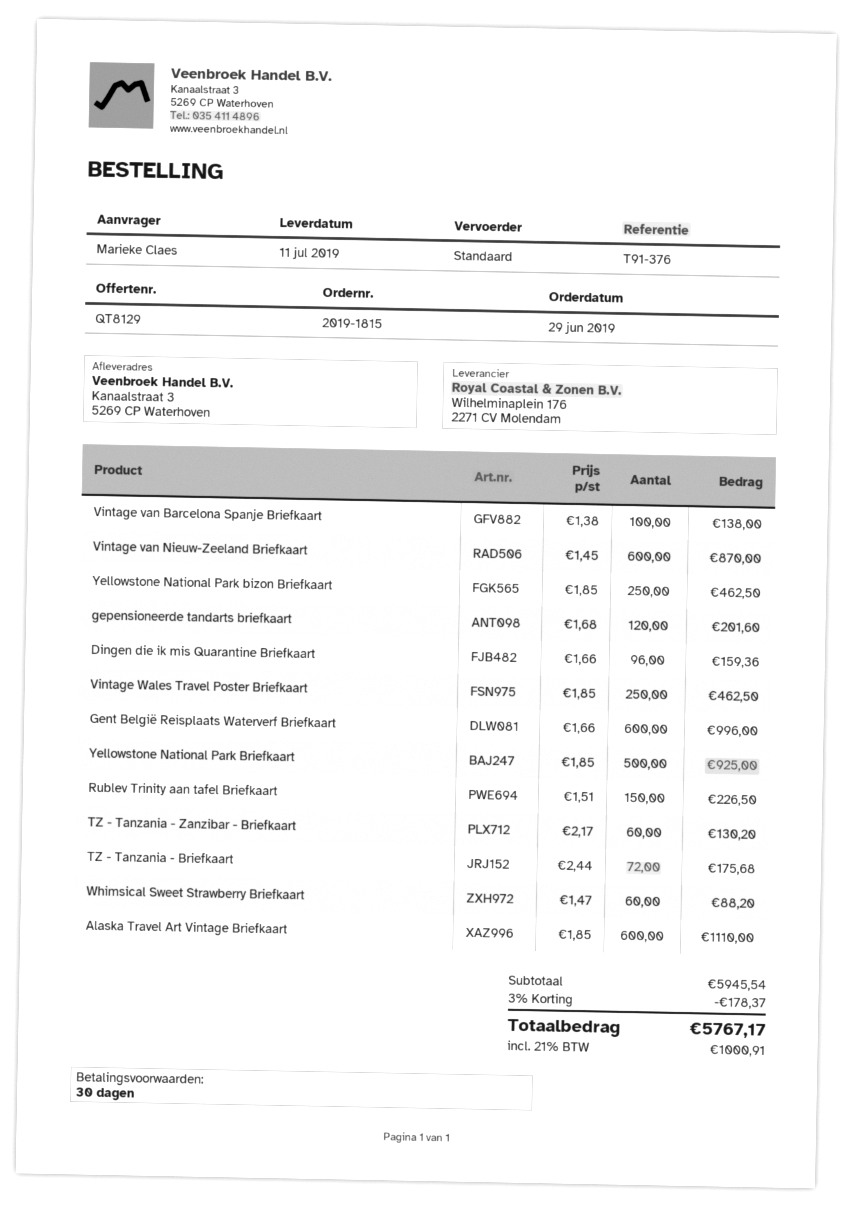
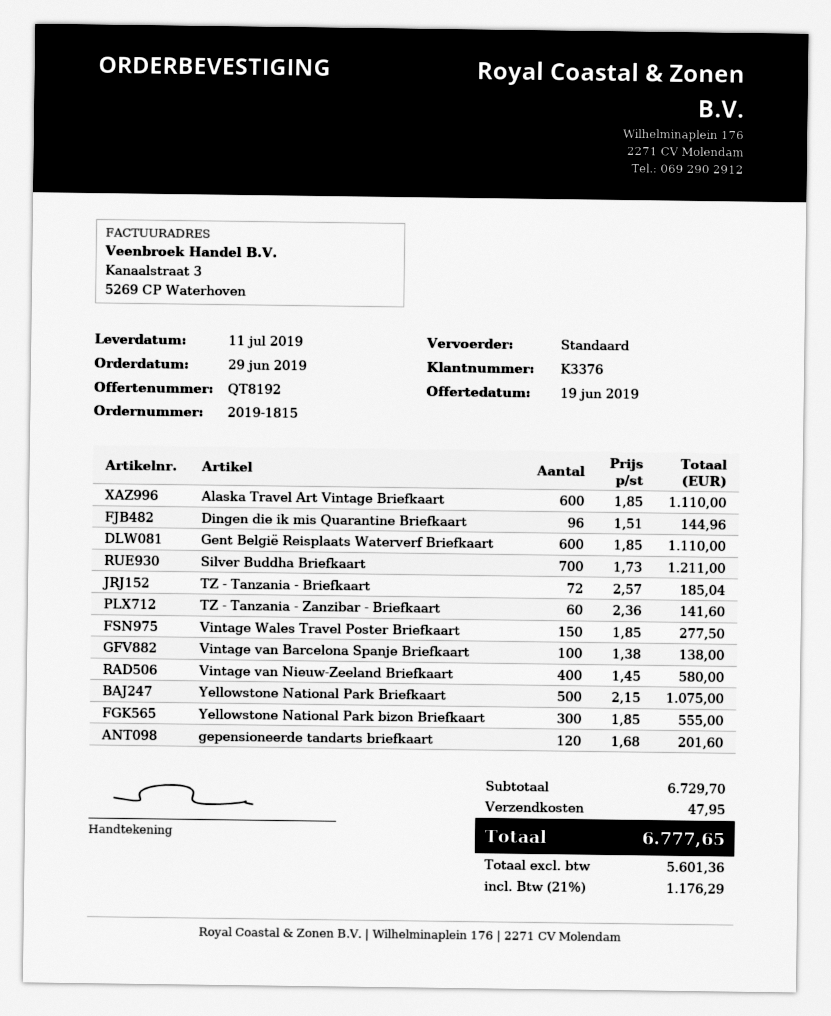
quote number: QT8129 -> QT8192
Vintage van Nieuw-Zeeland Briefkaart: 600 x 1.45 = 870.00 -> 400 x 1.45 = 580.00
Yellowstone National Park bizon Briefkaart: 250 x 1.85 = 462.50 -> 300 x 1.85 = 555.00
Dingen die ik mis Quarantine Briefkaart: 96 x 1.66 = 159.36 -> 96 x 1.51 = 144.96
Vintage Wales Travel Poster Briefkaart: 250 x 1.85 = 462.50 -> 150 x 1.85 = 277.50
Gent België Reisplaats Waterverf Briefkaart: 600 x 1.66 = 996.00 -> 600 x 1.85 = 1110.00
Yellowstone National Park Briefkaart: 500 x 1.85 = 925.00 -> 500 x 2.15 = 1075.00
Rublev Trinity aan tafel Briefkaart: 150 x 1.51 = 226.50 -> none
TZ - Tanzania - Zanzibar - Briefkaart: 60 x 2.17 = 130.20 -> 60 x 2.36 = 141.60
TZ - Tanzania - Briefkaart: 72 x 2.44 = 175.68 -> 72 x 2.57 = 185.04
Whimsical Sweet Strawberry Briefkaart: 60 x 1.47 = 88.20 -> none
Silver Buddha Briefkaart: none -> 700 x 1.73 = 1211.00
subtotal: 5945.54 -> 6729.70
discount: 3% = 178.37 -> none
shipping: none -> 47.95
tax: 21% = 1000.91 -> 21% = 1176.29
total: 5767.17 -> 6777.65

